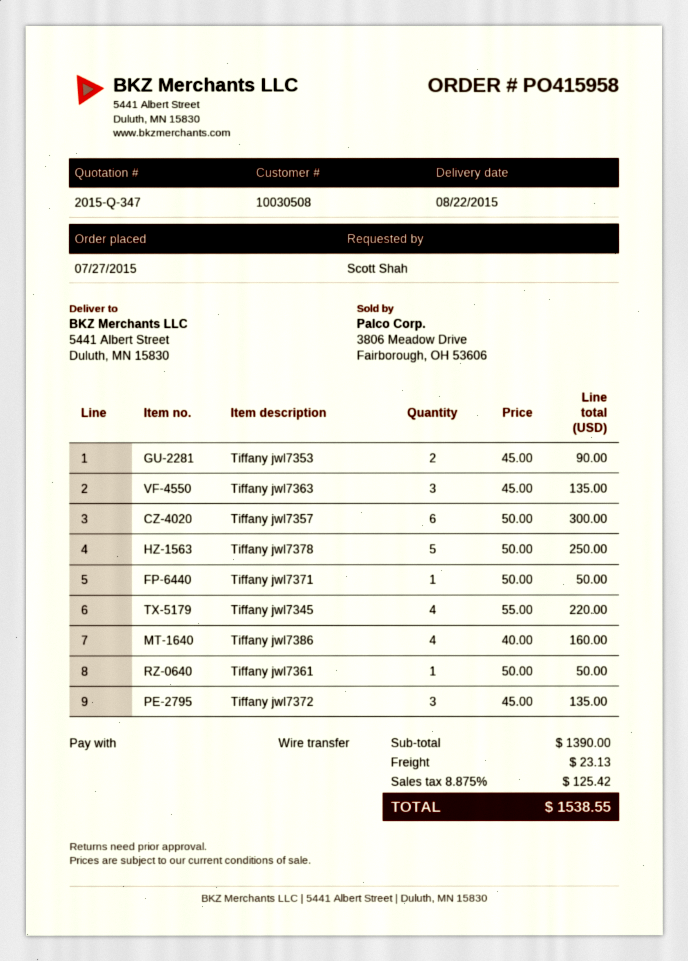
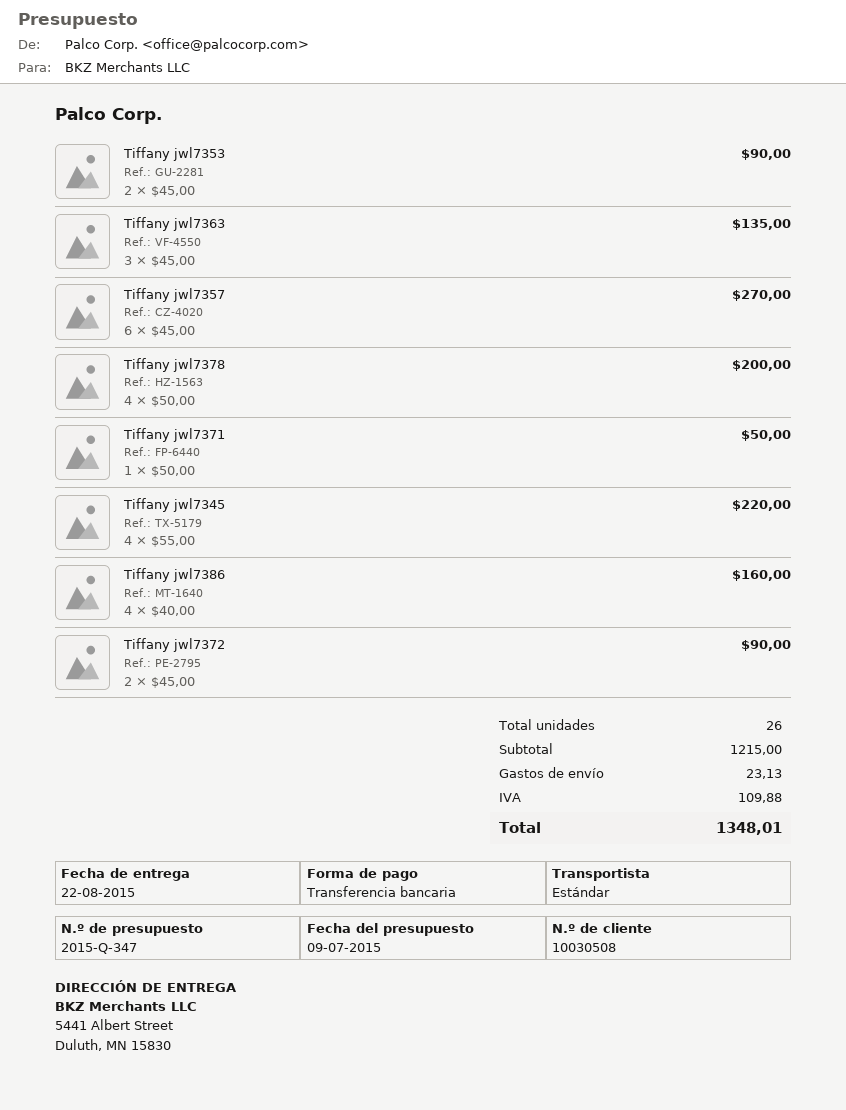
Tiffany jwl7357: 6 x 50.00 = 300.00 -> 6 x 45.00 = 270.00
Tiffany jwl7378: 5 x 50.00 = 250.00 -> 4 x 50.00 = 200.00
Tiffany jwl7361: 1 x 50.00 = 50.00 -> none
Tiffany jwl7372: 3 x 45.00 = 135.00 -> 2 x 45.00 = 90.00
subtotal: 1390.00 -> 1215.00
tax: 125.42 -> 109.88
total: 1538.55 -> 1348.01

